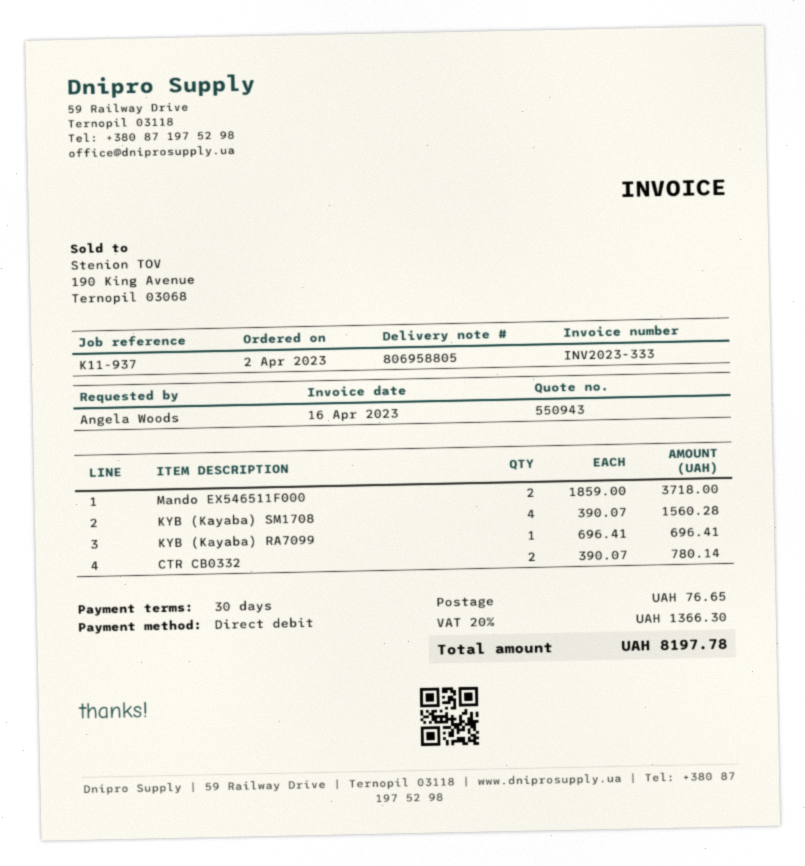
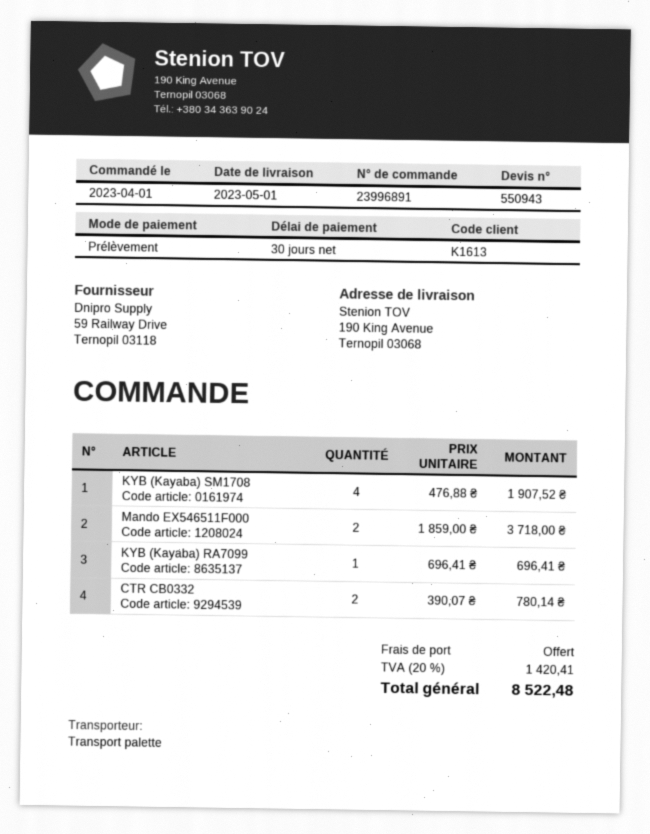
order date: 2023-04-02 -> 2023-04-01
KYB (Kayaba) SM1708: 4 x 390.07 = 1560.28 -> 4 x 476.88 = 1907.52
shipping: 76.65 -> 0.00
tax: 20% = 1366.30 -> 20% = 1420.41
total: 8197.78 -> 8522.48

